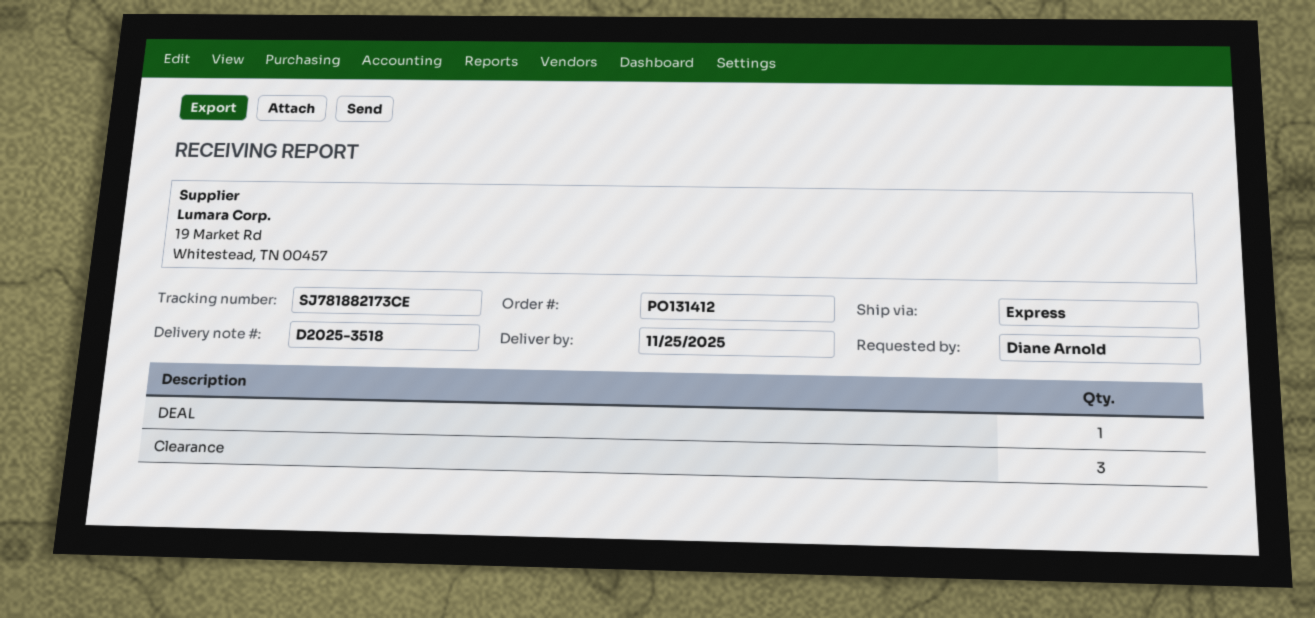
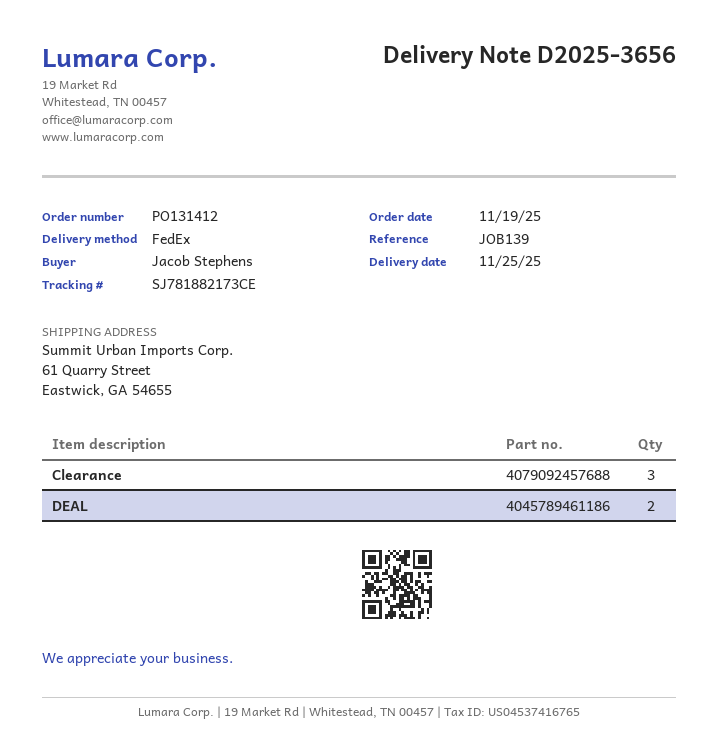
delivery note number: D2025-3518 -> D2025-3656
ordered by: Diane Arnold -> Jacob Stephens
shipping method: express -> FedEx
DEAL: 1 -> 2

